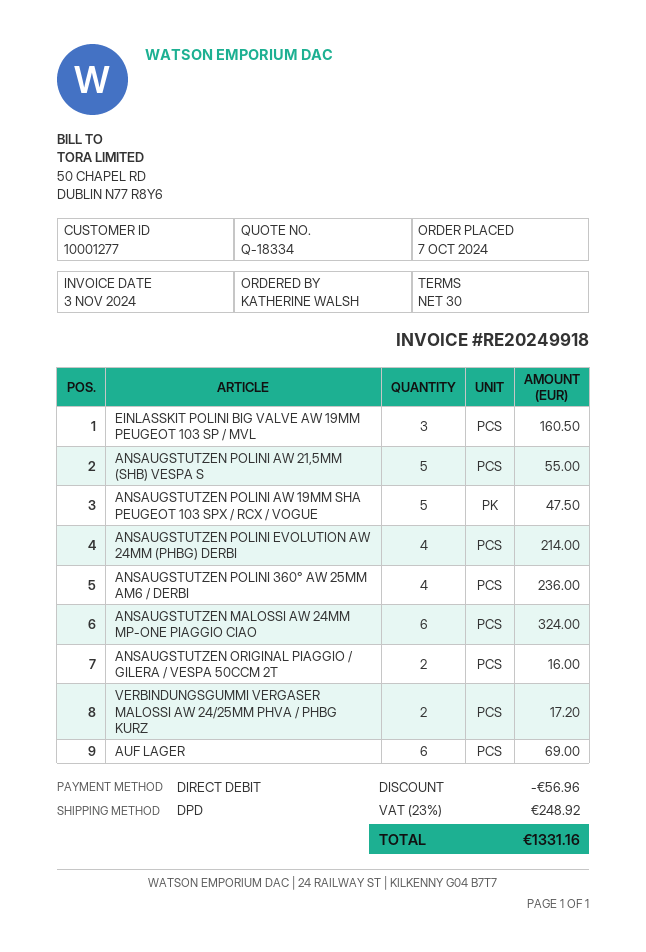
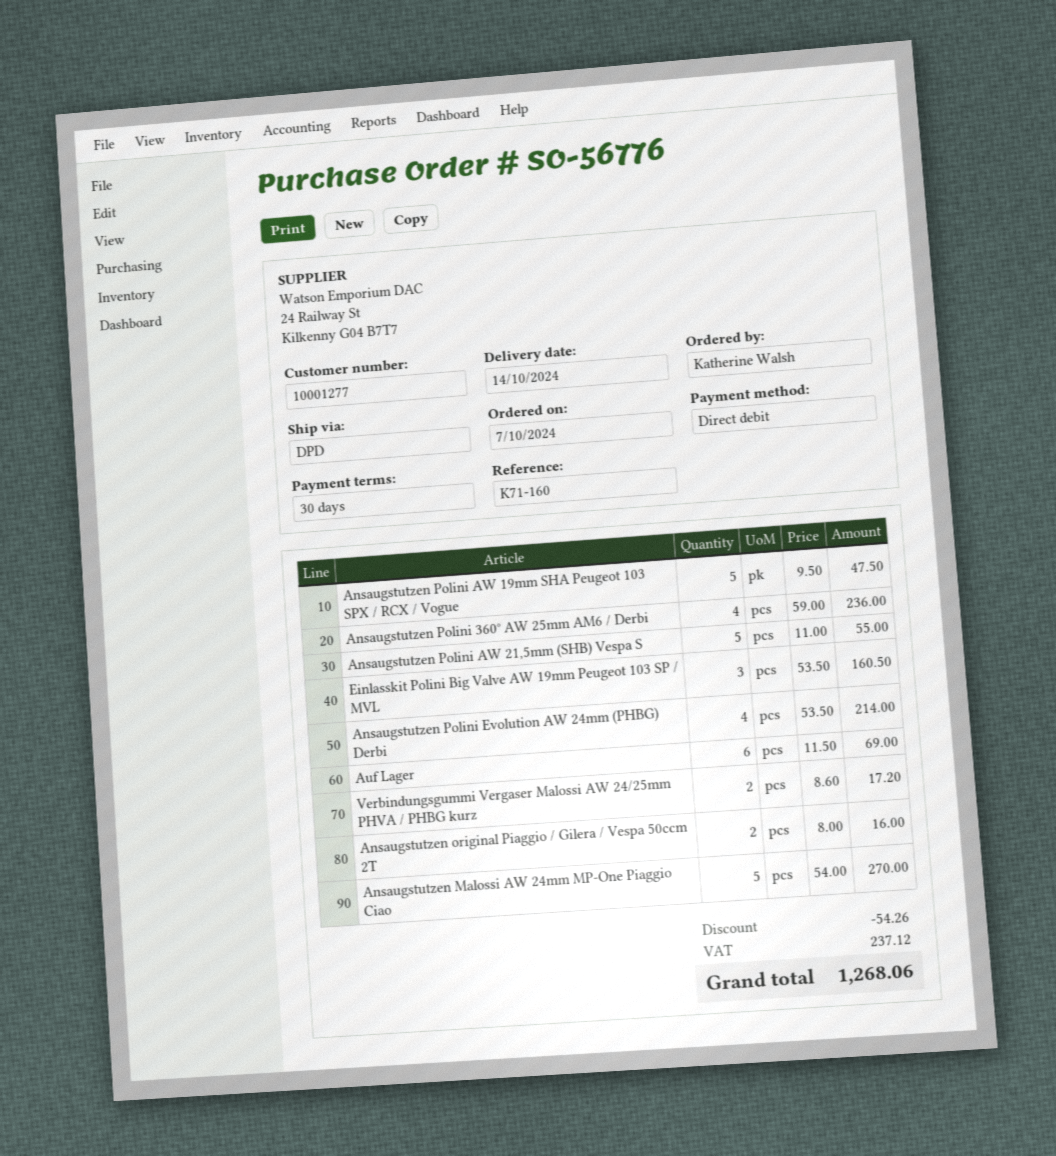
ANSAUGSTUTZEN MALOSSI AW 24MM MP-ONE PIAGGIO CIAO: 6 for 324.00 -> 5 for 270.00
discount: 56.96 -> 54.26
tax: 248.92 -> 237.12
total: 1331.16 -> 1268.06

